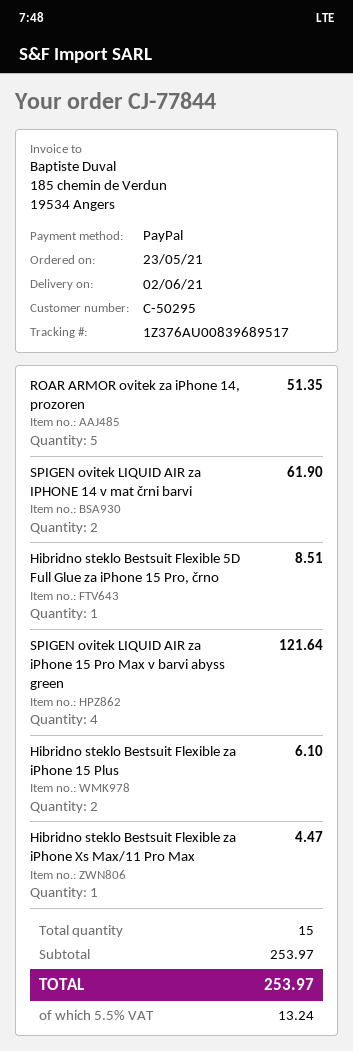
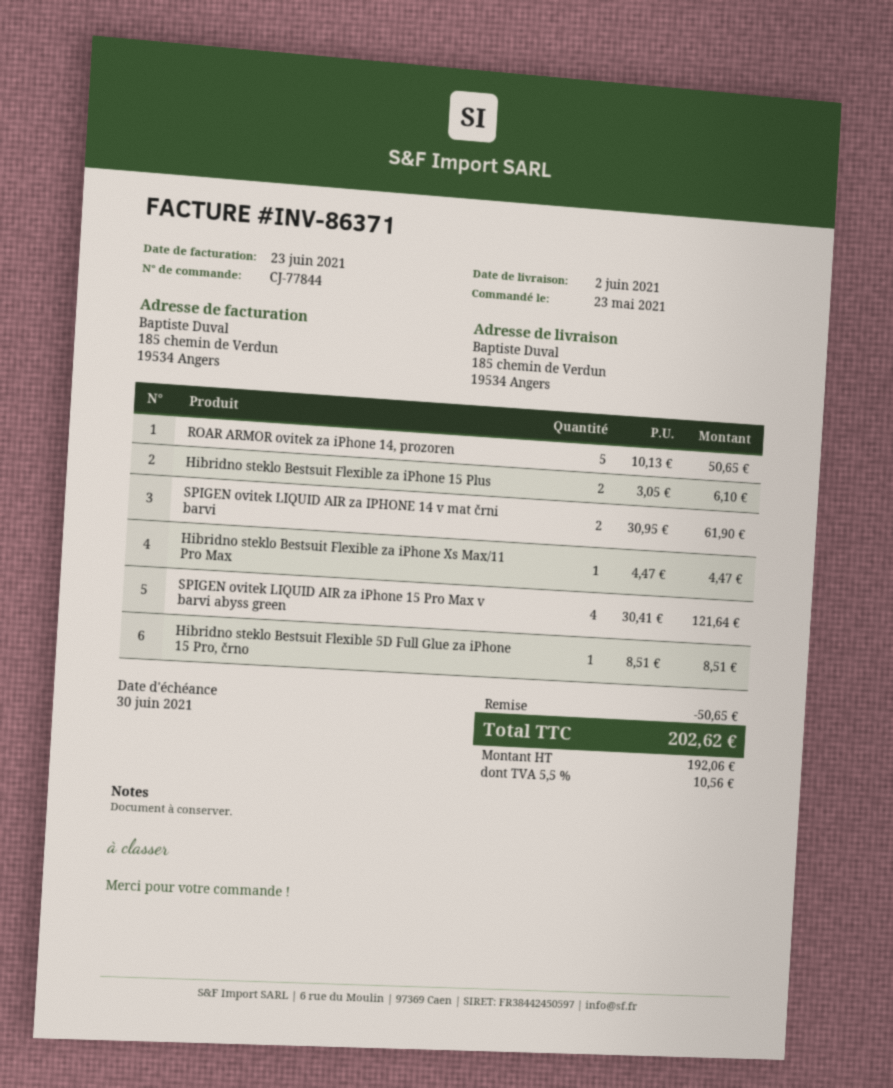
ROAR ARMOR ovitek za iPhone 14, prozoren: 5 for 51.35 -> 5 for 50.65
discount: none -> 50.65
tax: 5.5% = 13.24 -> 5.5% = 10.56
total: 253.97 -> 202.62

